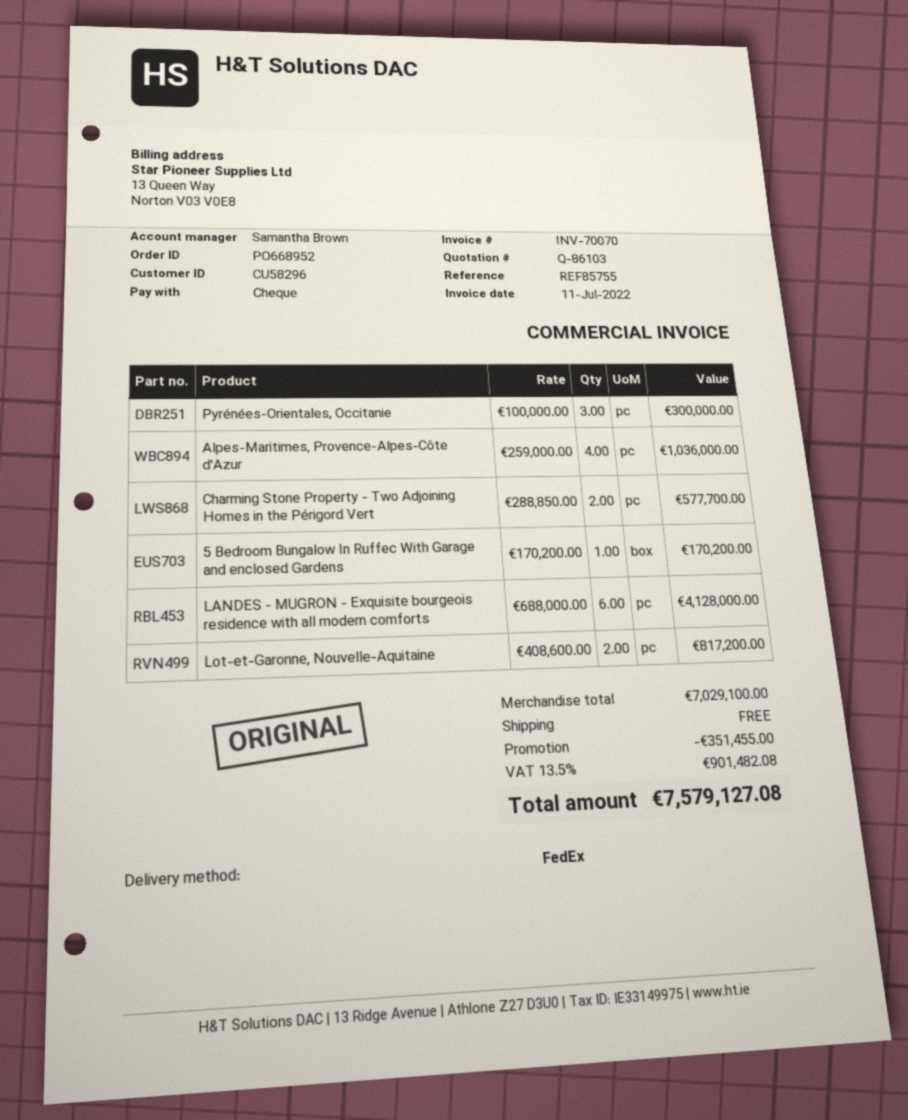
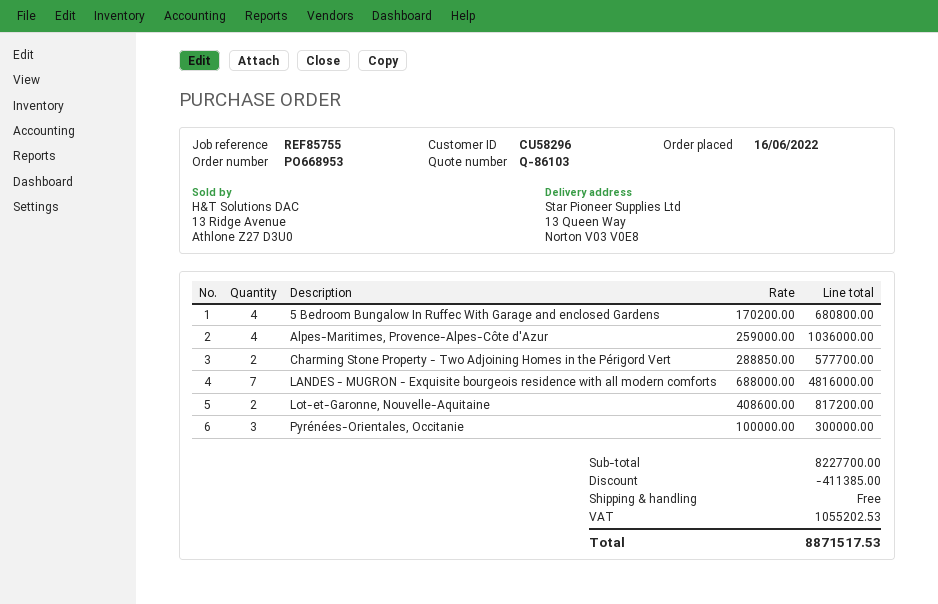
order number: PO668952 -> PO668953
5 Bedroom Bungalow In Ruffec With Garage and enclosed Gardens: 1 x 170200.00 = 170200.00 -> 4 x 170200.00 = 680800.00
LANDES - MUGRON - Exquisite bourgeois residence with all modern comforts: 6 x 688000.00 = 4128000.00 -> 7 x 688000.00 = 4816000.00
subtotal: 7029100.00 -> 8227700.00
discount: 351455.00 -> 411385.00
tax: 901482.08 -> 1055202.53
total: 7579127.08 -> 8871517.53

